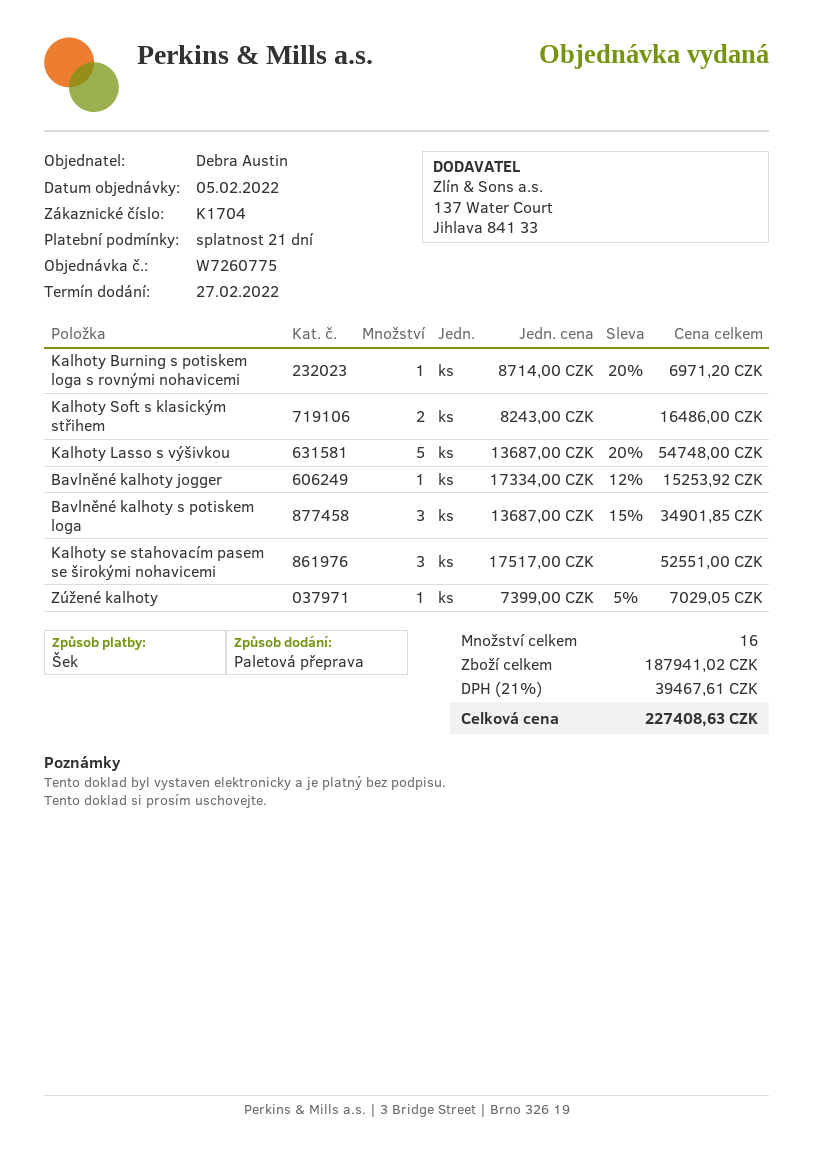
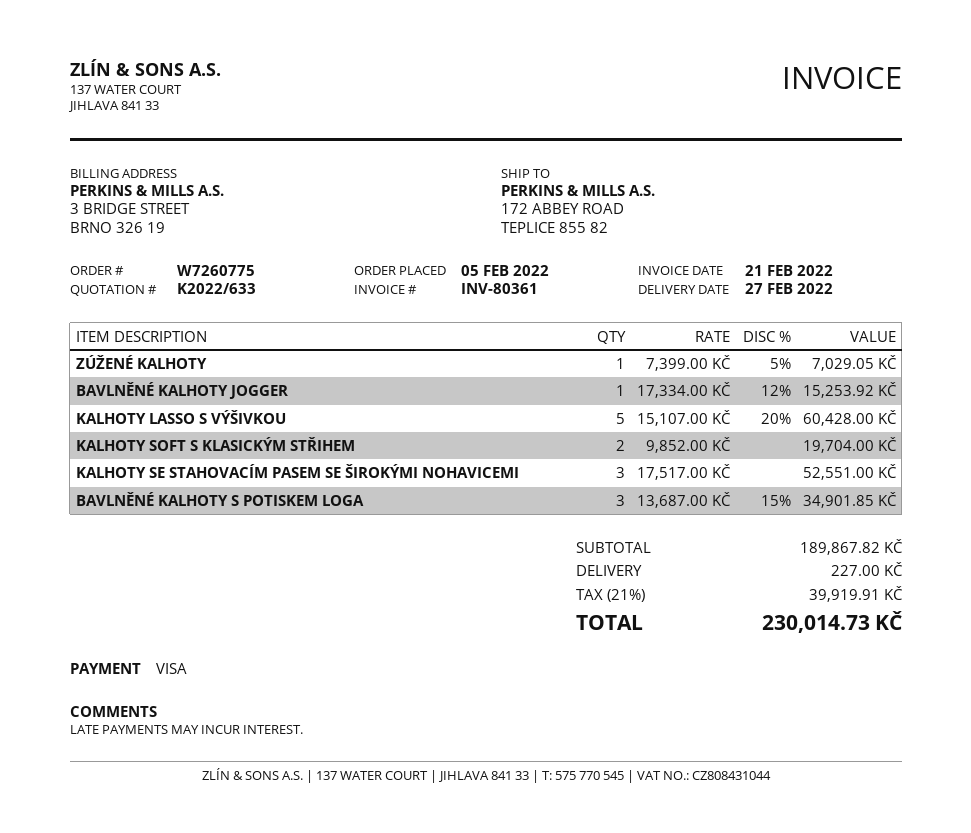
payment method: cheque -> Visa
Kalhoty Burning s potiskem loga s rovnými nohavicemi: 1 x 8714.00 - 20% = 6971.20 -> none
Kalhoty Soft s klasickým střihem: 2 x 8243.00 = 16486.00 -> 2 x 9852.00 = 19704.00
Kalhoty Lasso s výšivkou: 5 x 13687.00 - 20% = 54748.00 -> 5 x 15107.00 - 20% = 60428.00
subtotal: 187941.02 -> 189867.82
shipping: none -> 227.00
tax: 21% = 39467.61 -> 21% = 39919.91
total: 227408.63 -> 230014.73

